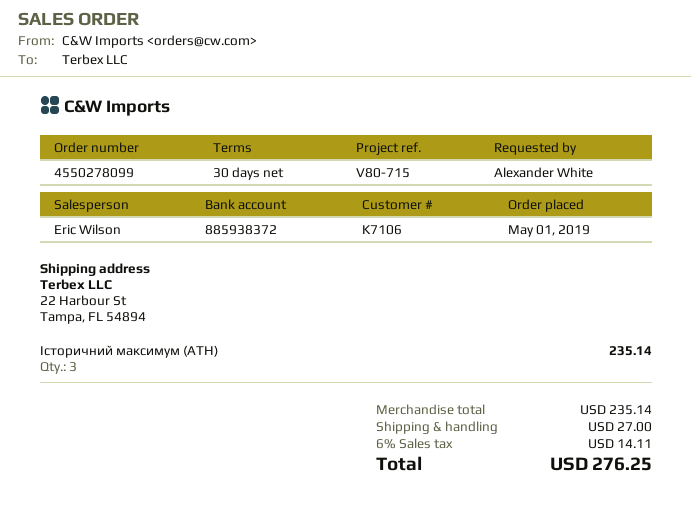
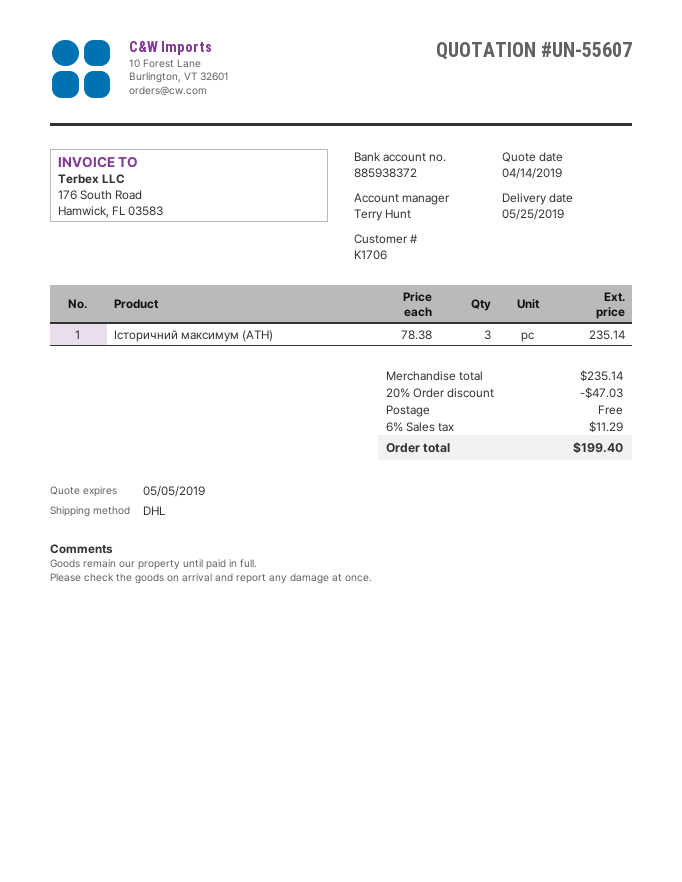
customer number: K7106 -> K1706
sales rep: Eric Wilson -> Terry Hunt
discount: none -> 20% = 47.03
shipping: 27.00 -> 0.00
tax: 6% = 14.11 -> 6% = 11.29
total: 276.25 -> 199.40

